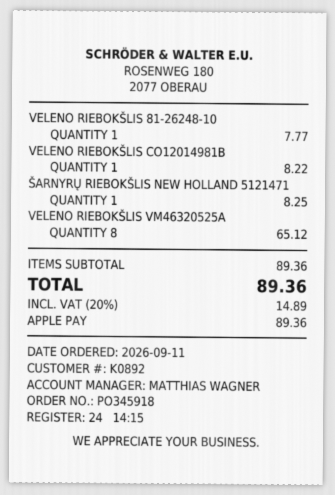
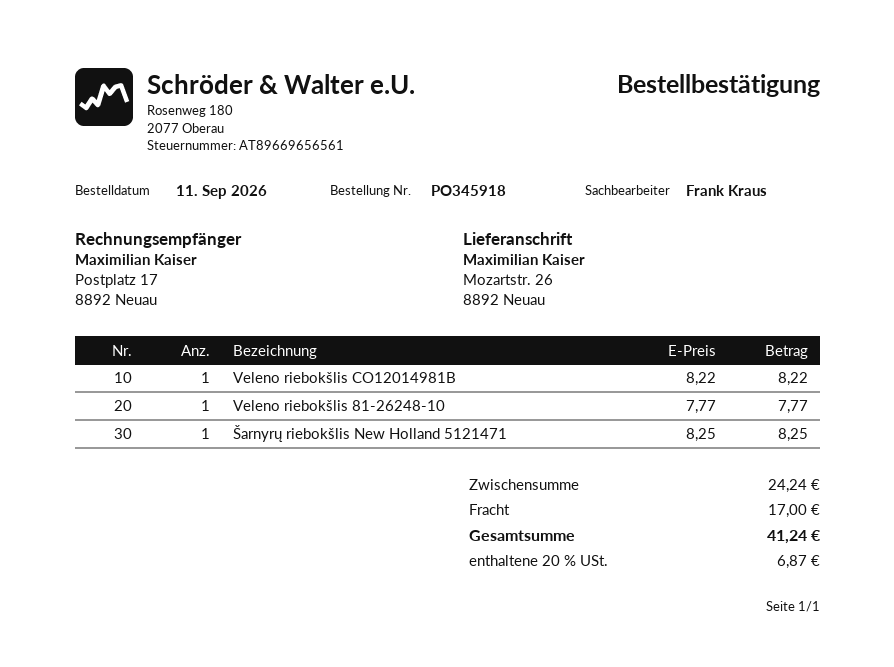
sales rep: MATTHIAS WAGNER -> Frank Kraus
VELENO RIEBOKŠLIS VM46320525A: 8 for 65.12 -> none
subtotal: 89.36 -> 24.24
shipping: none -> 17.00
tax: 20% = 14.89 -> 20% = 6.87
total: 89.36 -> 41.24

